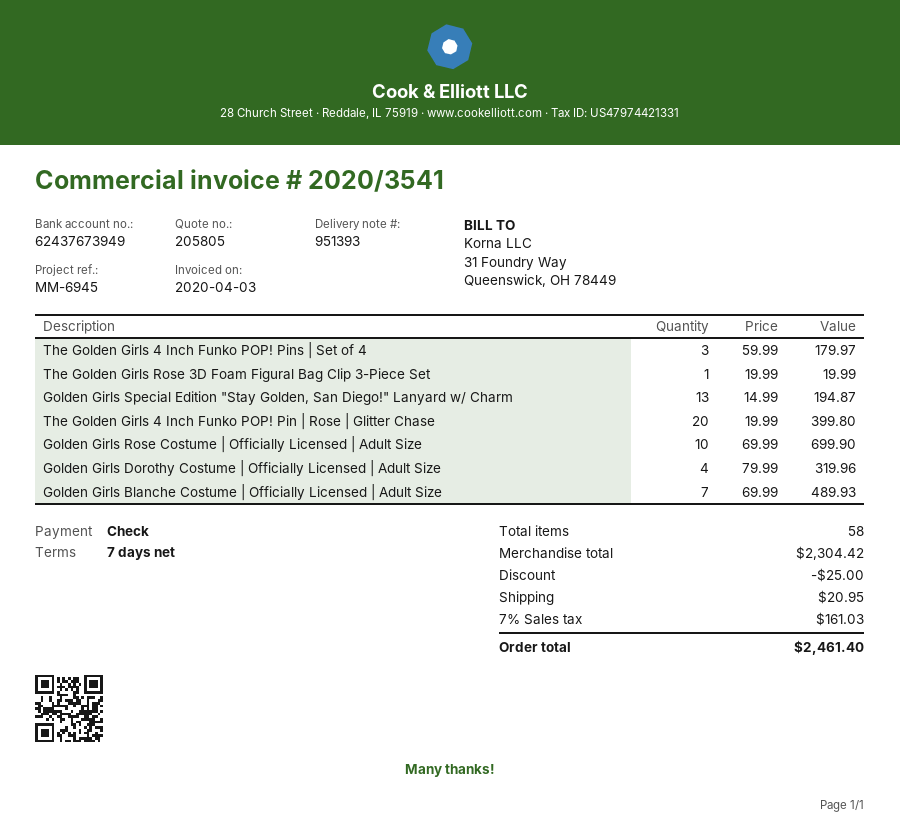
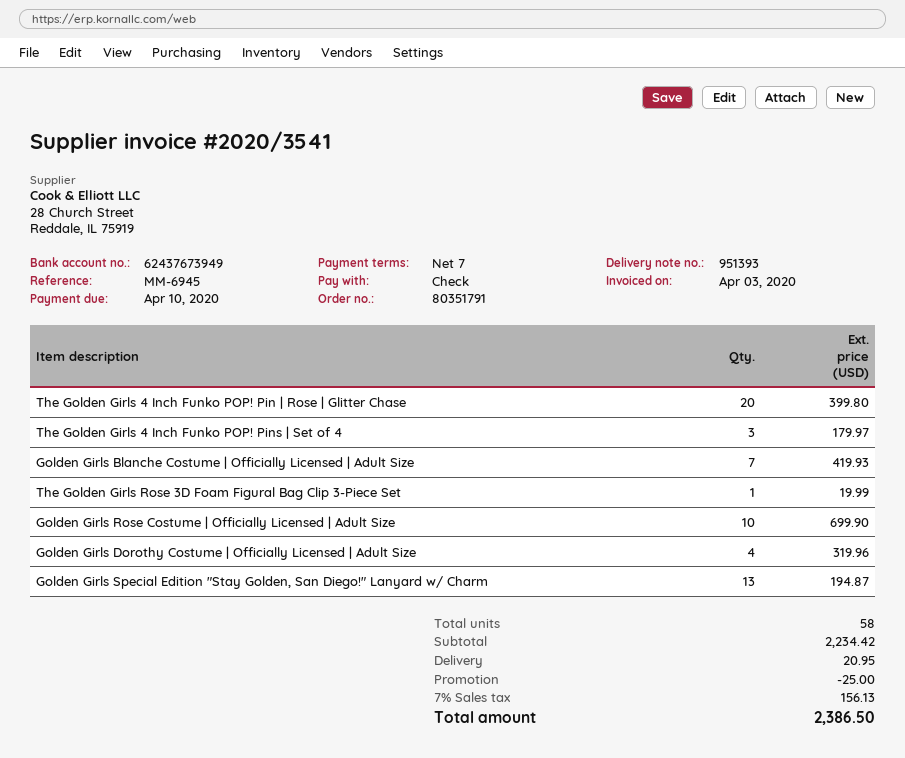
Golden Girls Blanche Costume | Officially Licensed | Adult Size: 7 for 489.93 -> 7 for 419.93
subtotal: 2304.42 -> 2234.42
tax: 7% = 161.03 -> 7% = 156.13
total: 2461.40 -> 2386.50

